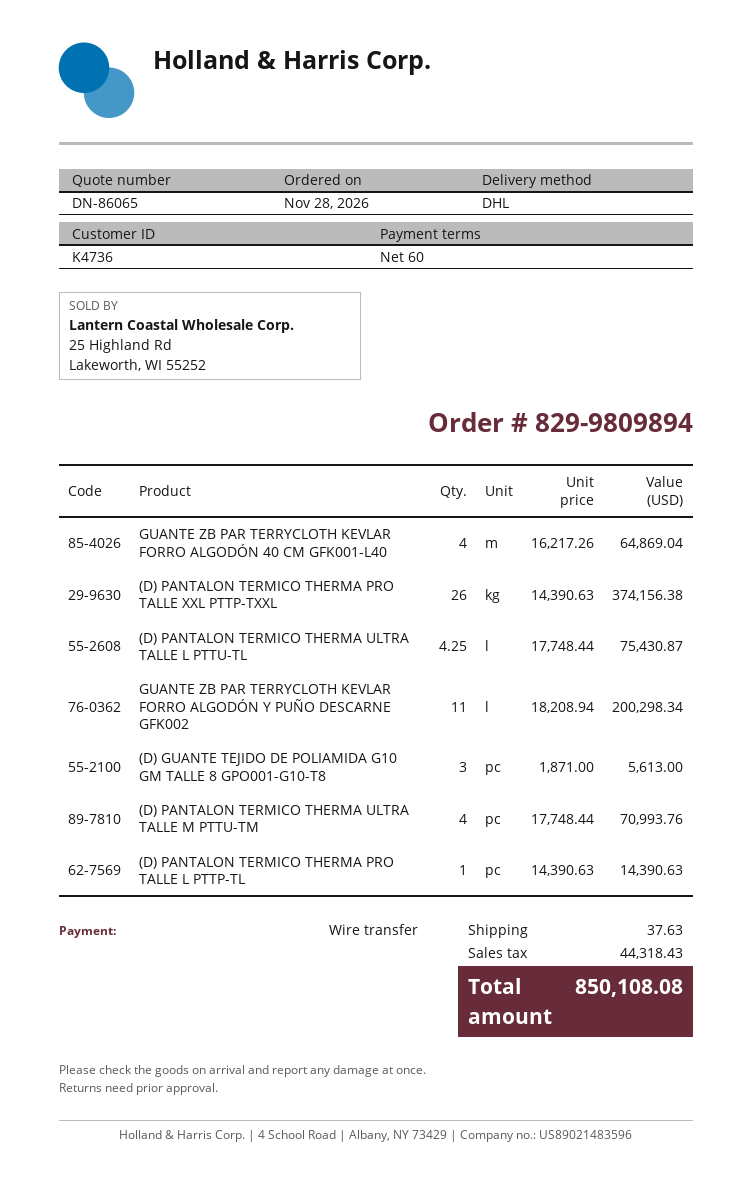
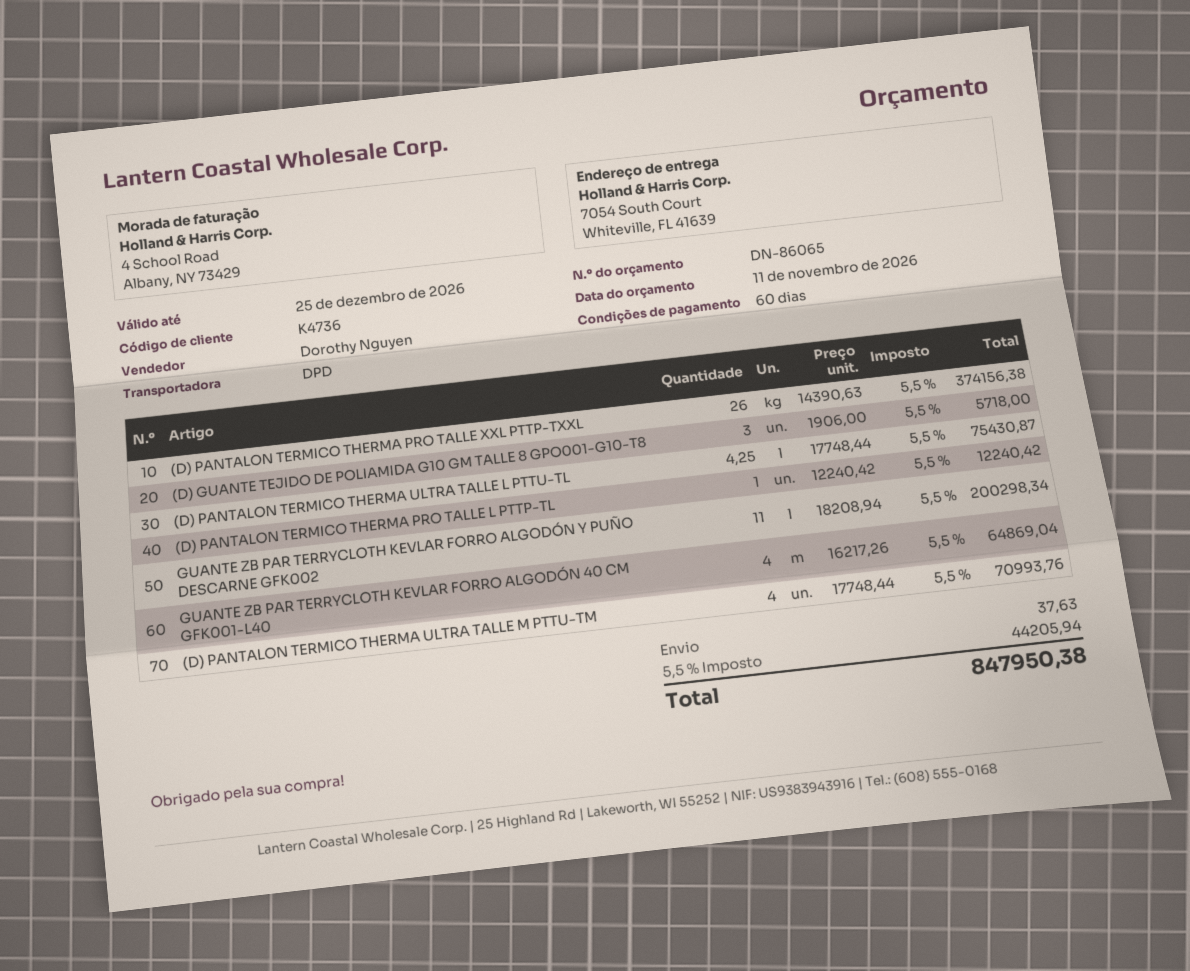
shipping method: DHL -> DPD
(D) GUANTE TEJIDO DE POLIAMIDA G10 GM TALLE 8 GPO001-G10-T8: 3 x 1871.00 = 5613.00 -> 3 x 1906.00 = 5718.00
(D) PANTALON TERMICO THERMA PRO TALLE L PTTP-TL: 1 x 14390.63 = 14390.63 -> 1 x 12240.42 = 12240.42
tax: 44318.43 -> 44205.94
total: 850108.08 -> 847950.38

